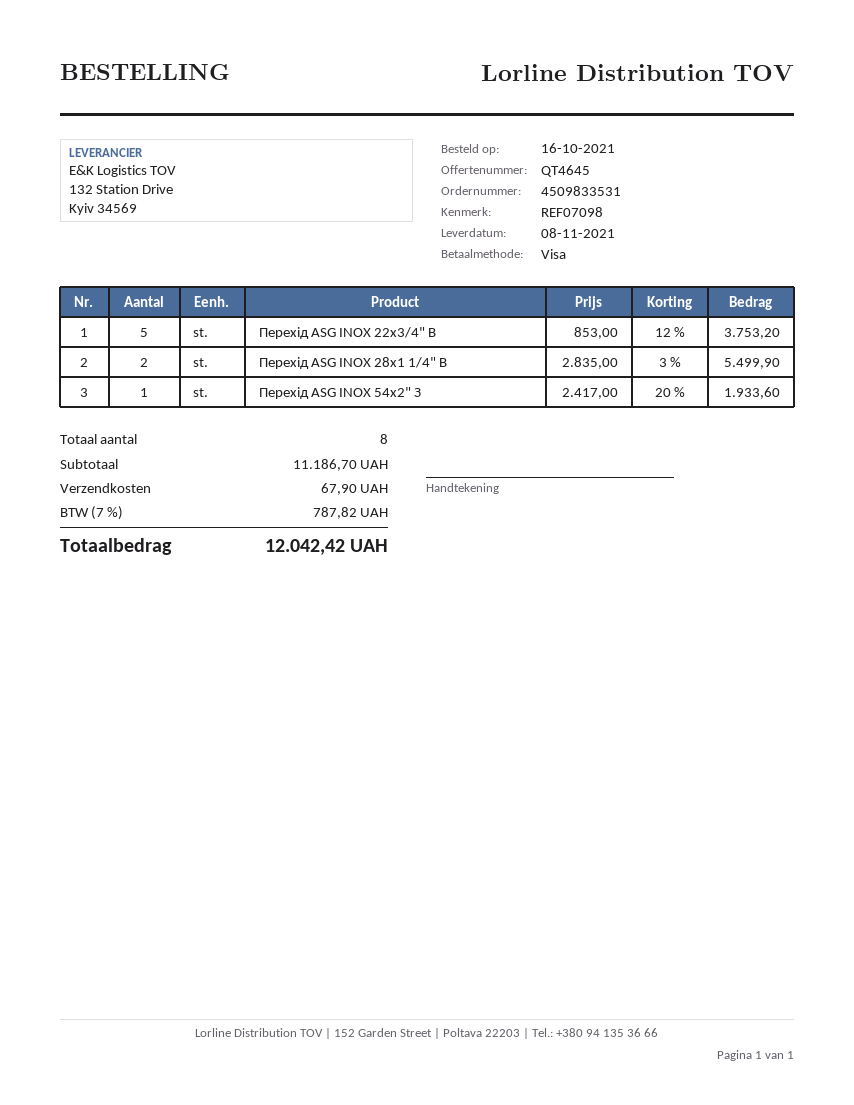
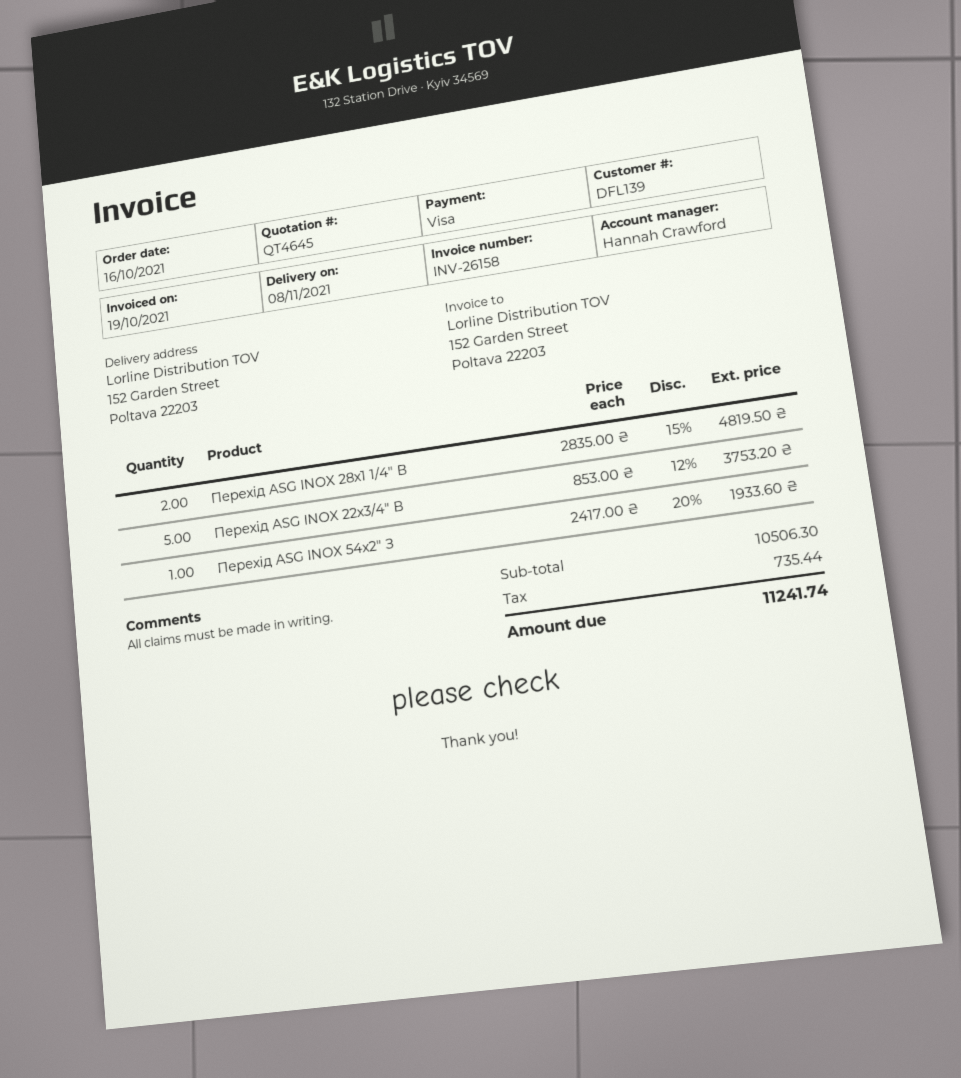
Перехід ASG INOX 28х1 1/4" В: 2 x 2835.00 - 3% = 5499.90 -> 2 x 2835.00 - 15% = 4819.50
subtotal: 11186.70 -> 10506.30
shipping: 67.90 -> none
tax: 787.82 -> 735.44
total: 12042.42 -> 11241.74

